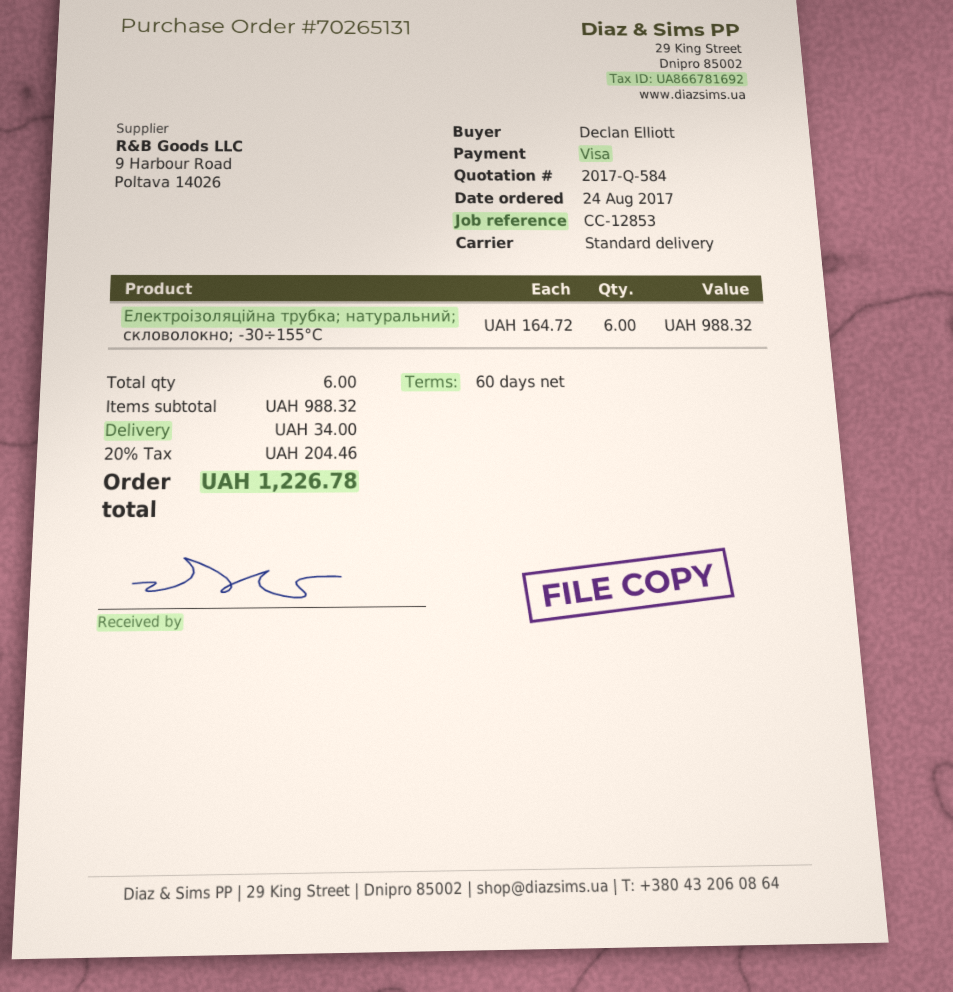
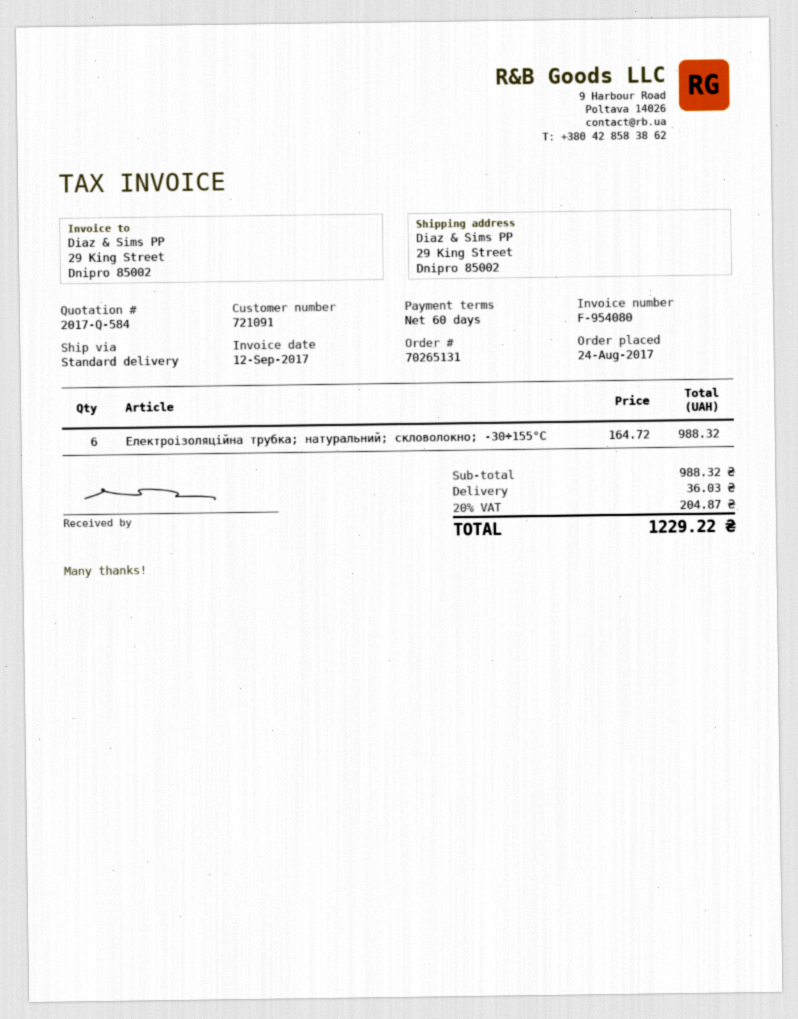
shipping: 34.00 -> 36.03
tax: 20% = 204.46 -> 20% = 204.87
total: 1226.78 -> 1229.22

